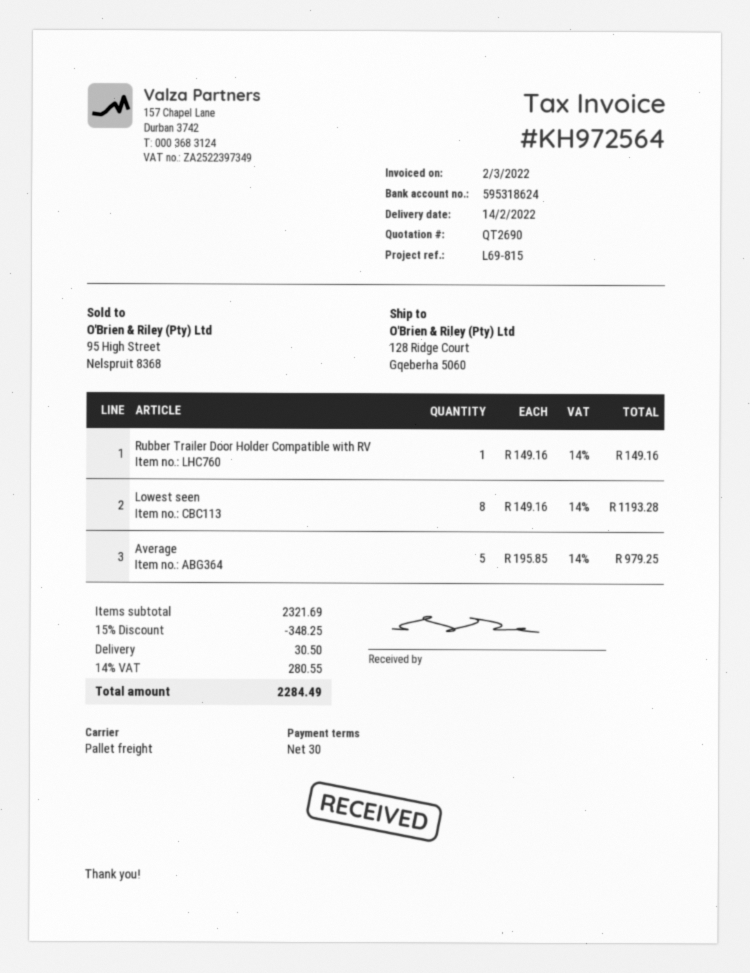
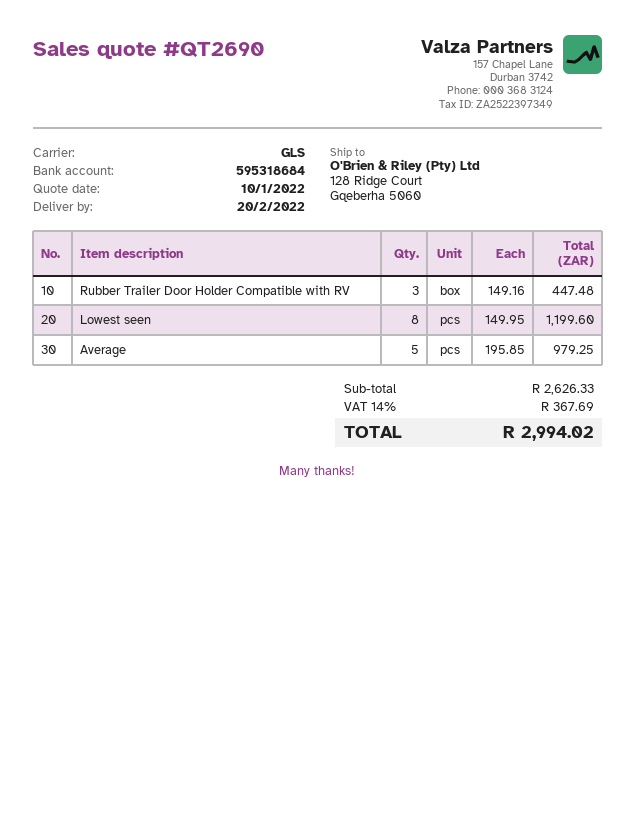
delivery date: 2022-02-14 -> 2022-02-20
bank account: 595318624 -> 595318684
shipping method: pallet freight -> GLS
Rubber Trailer Door Holder Compatible with RV: 1 x 149.16 = 149.16 -> 3 x 149.16 = 447.48
Lowest seen: 8 x 149.16 = 1193.28 -> 8 x 149.95 = 1199.60
subtotal: 2321.69 -> 2626.33
discount: 15% = 348.25 -> none
shipping: 30.50 -> none
tax: 14% = 280.55 -> 14% = 367.69
total: 2284.49 -> 2994.02

